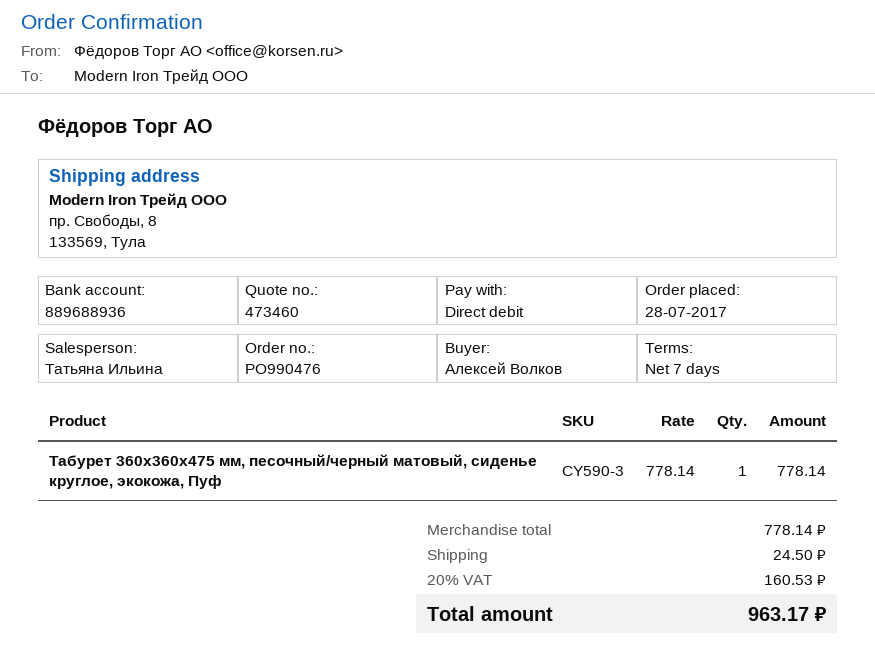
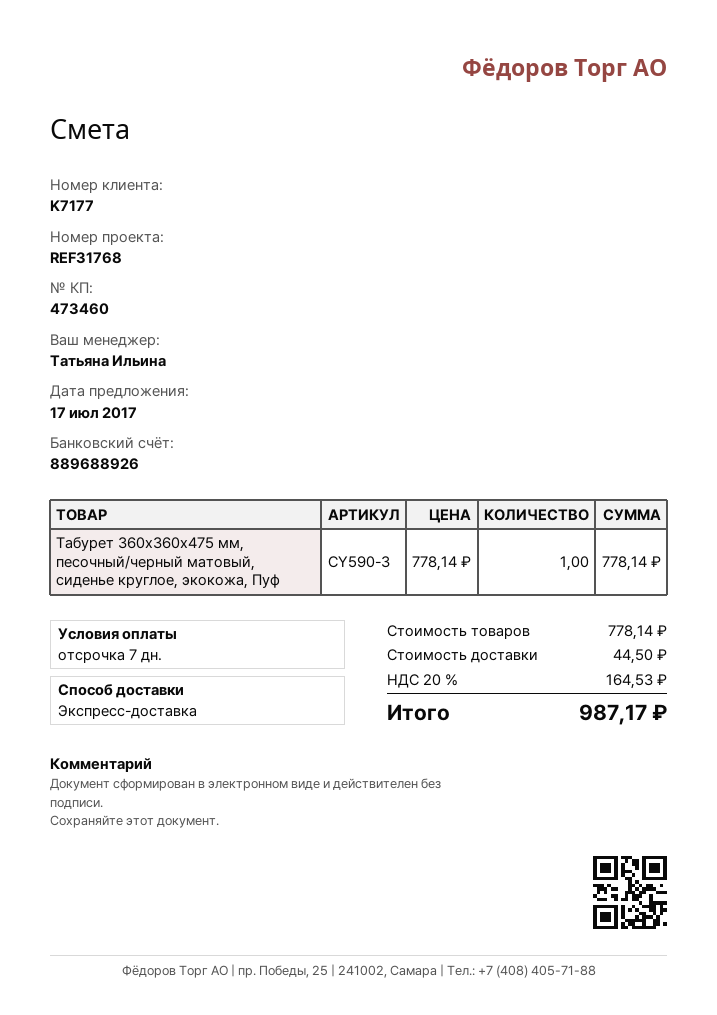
bank account: 889688936 -> 889688926
shipping: 24.50 -> 44.50
tax: 20% = 160.53 -> 20% = 164.53
total: 963.17 -> 987.17

